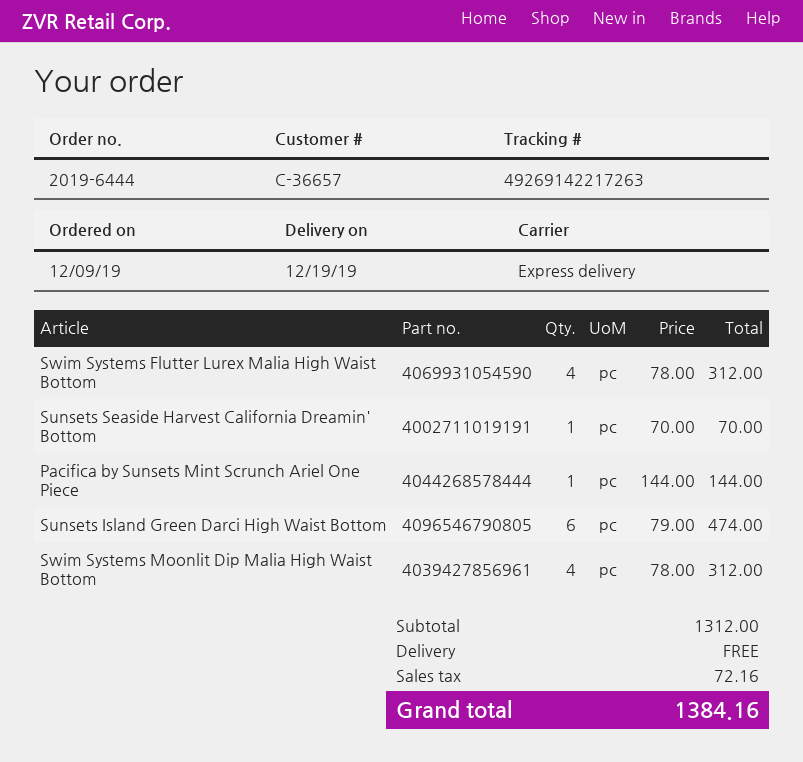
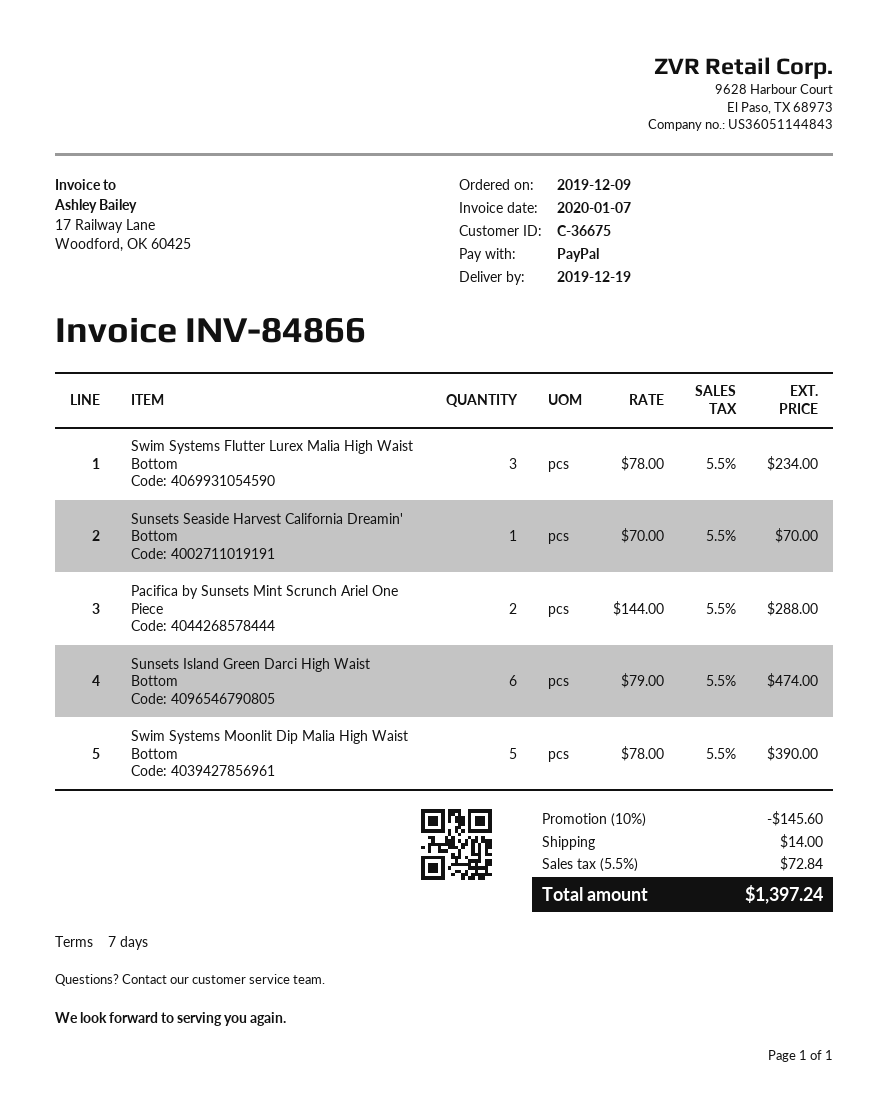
customer number: C-36657 -> C-36675
Swim Systems Flutter Lurex Malia High Waist Bottom: 4 x 78.00 = 312.00 -> 3 x 78.00 = 234.00
Pacifica by Sunsets Mint Scrunch Ariel One Piece: 1 x 144.00 = 144.00 -> 2 x 144.00 = 288.00
Swim Systems Moonlit Dip Malia High Waist Bottom: 4 x 78.00 = 312.00 -> 5 x 78.00 = 390.00
discount: none -> 10% = 145.60
shipping: 0.00 -> 14.00
tax: 72.16 -> 72.84
total: 1384.16 -> 1397.24

